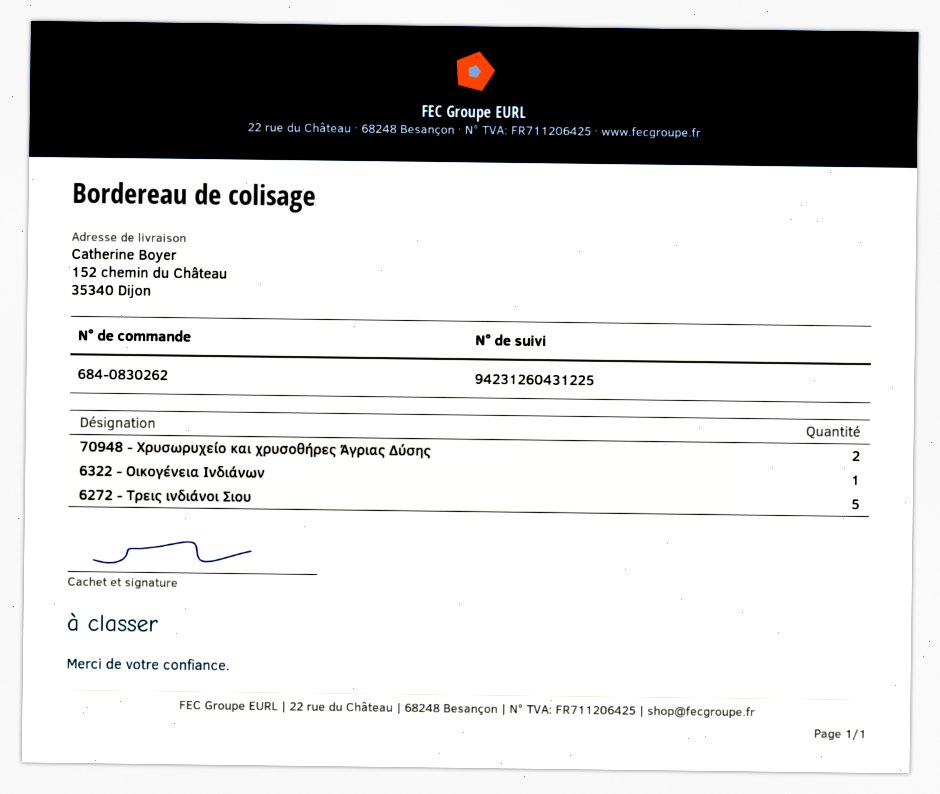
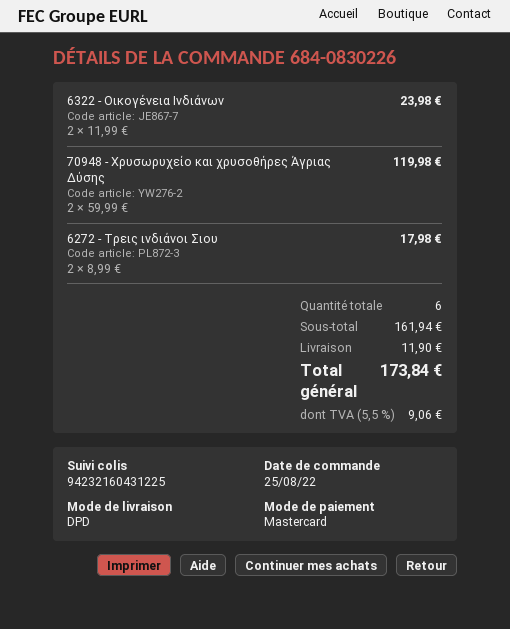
order number: 684-0830262 -> 684-0830226
tracking number: 94231260431225 -> 94232160431225
6322 - Οικογένεια Ινδιάνων: 1 -> 2
6272 - Τρεις ινδιάνοι Σιου: 5 -> 2

